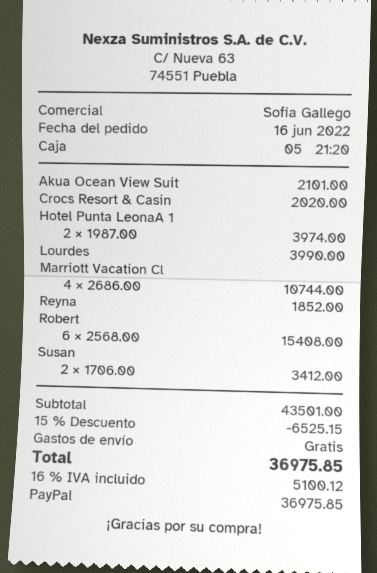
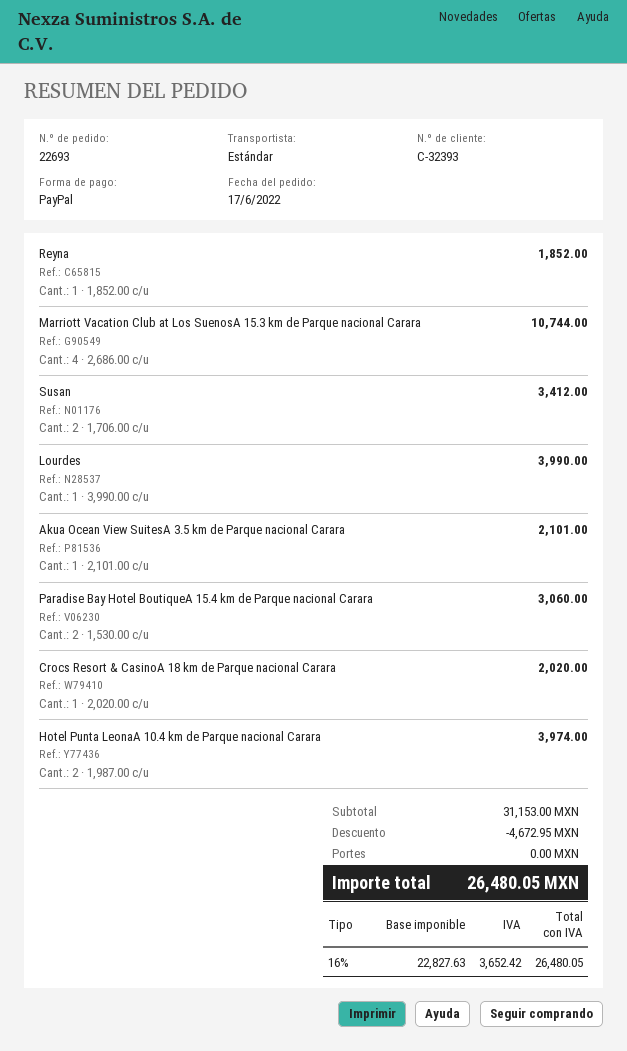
order date: 2022-06-16 -> 2022-06-17
Robert: 6 x 2568.00 = 15408.00 -> none
Paradise Bay Hotel BoutiqueA 15.4 km de Parque nacional Carara: none -> 2 x 1530.00 = 3060.00
subtotal: 43501.00 -> 31153.00
discount: 6525.15 -> 4672.95
tax: 16% = 5100.12 -> 16% = 3652.42
total: 36975.85 -> 26480.05

